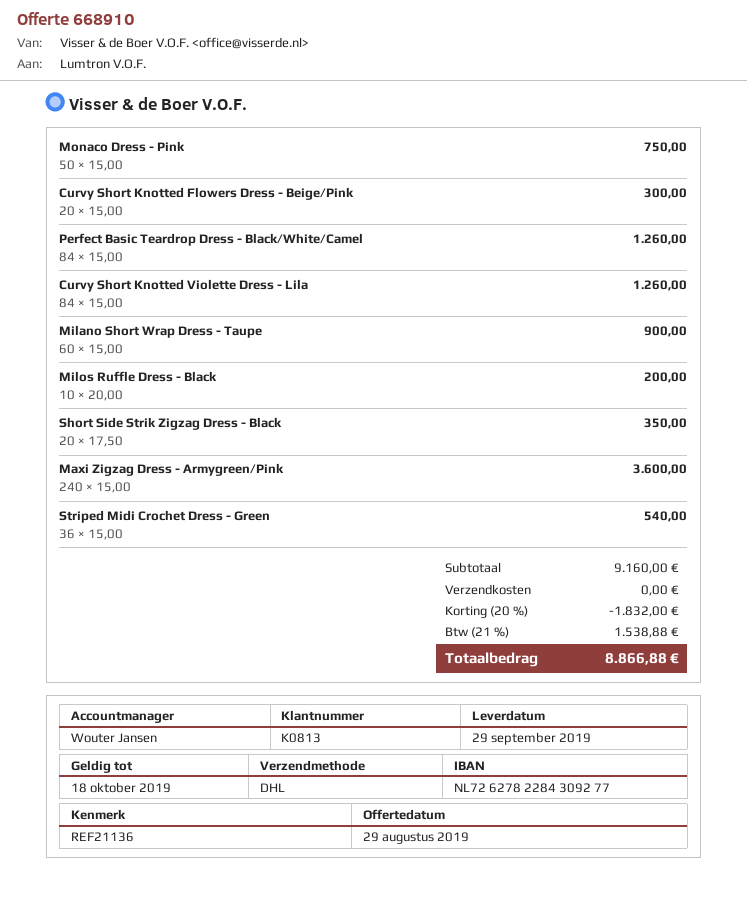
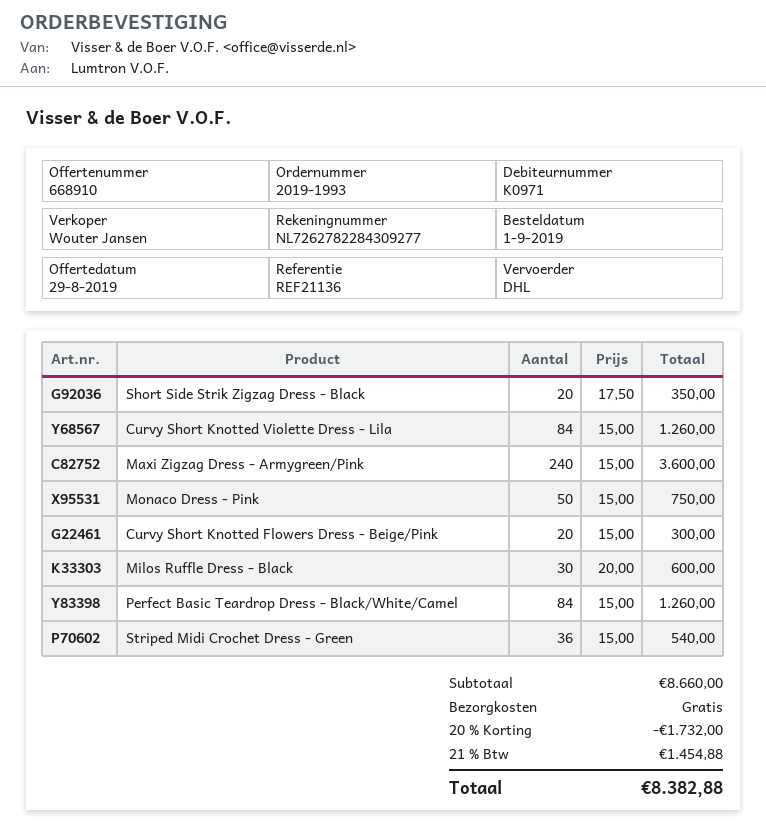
customer number: K0813 -> K0971
Milano Short Wrap Dress - Taupe: 60 x 15.00 = 900.00 -> none
Milos Ruffle Dress - Black: 10 x 20.00 = 200.00 -> 30 x 20.00 = 600.00
subtotal: 9160.00 -> 8660.00
discount: 20% = 1832.00 -> 20% = 1732.00
tax: 21% = 1538.88 -> 21% = 1454.88
total: 8866.88 -> 8382.88

